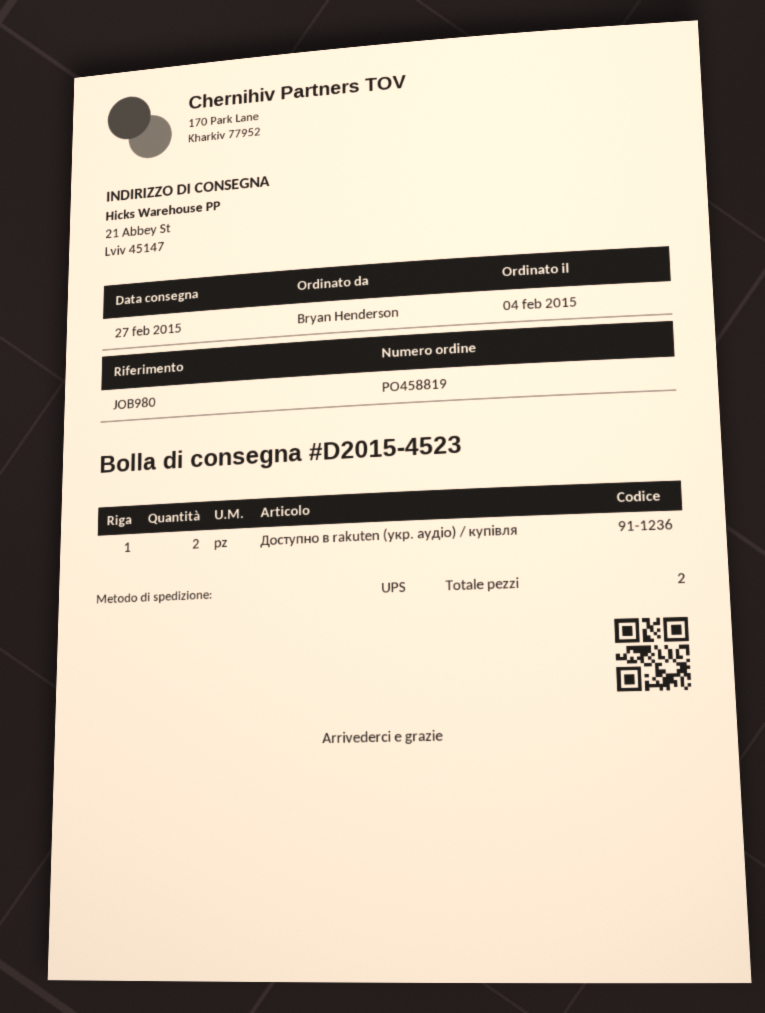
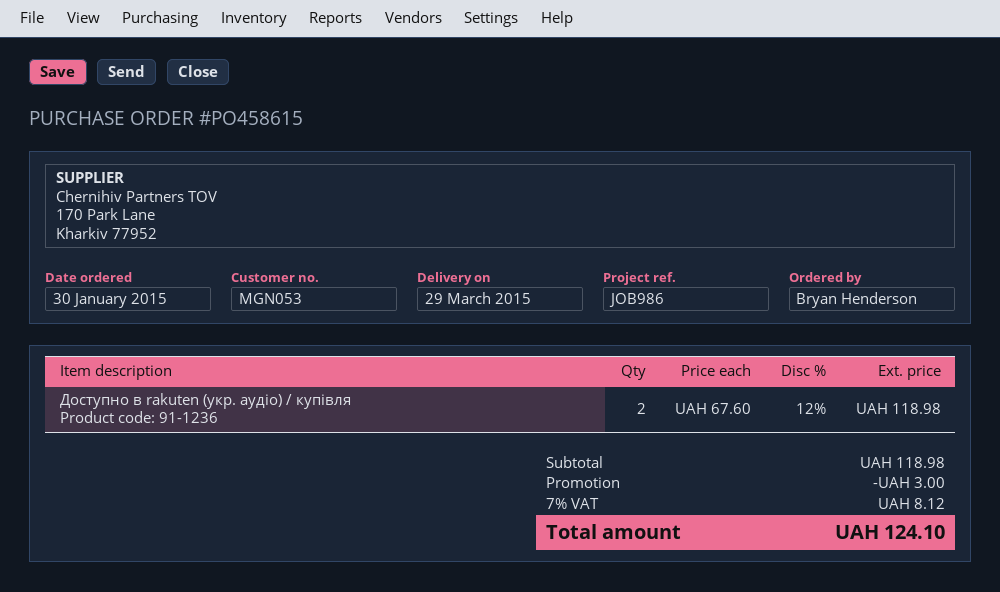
order number: PO458819 -> PO458615
order date: 2015-02-04 -> 2015-01-30
delivery date: 2015-02-27 -> 2015-03-29
reference: JOB980 -> JOB986

